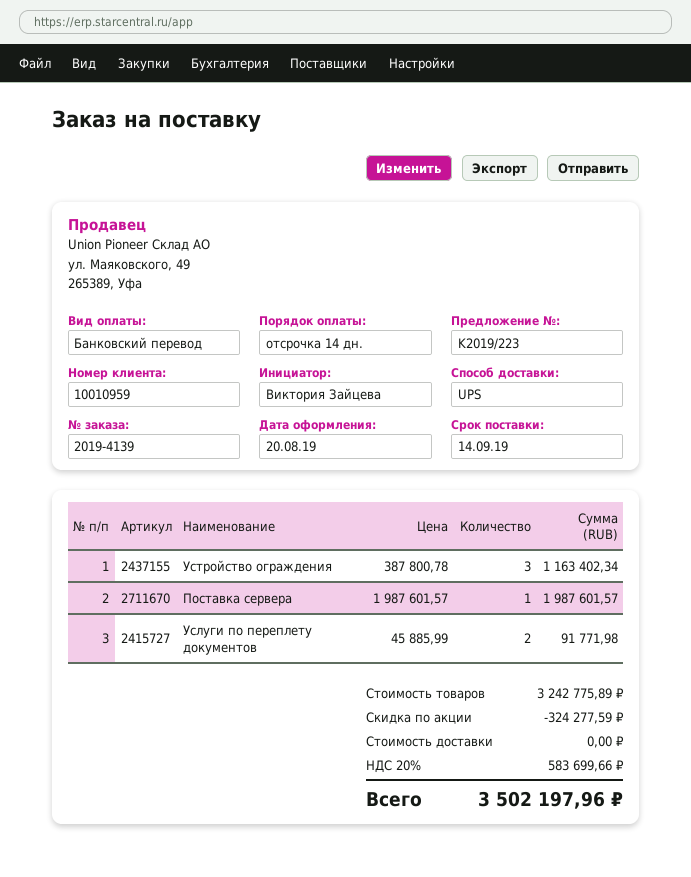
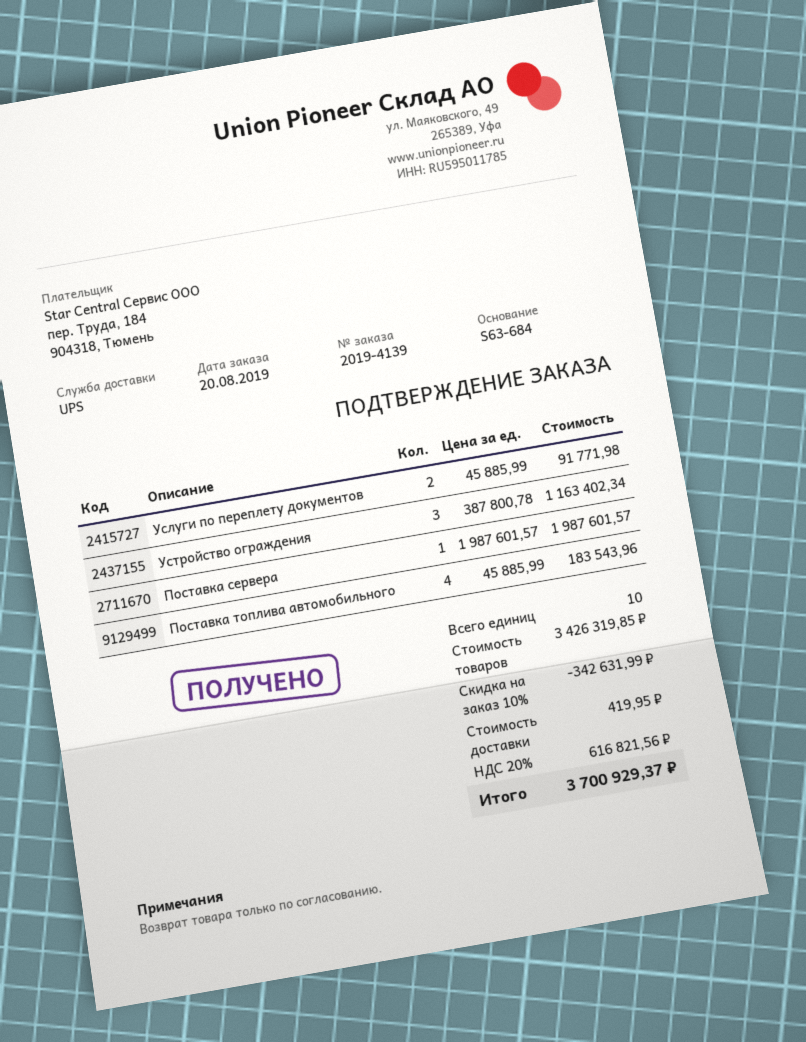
Поставка топлива автомобильного: none -> 4 x 45885.99 = 183543.96
subtotal: 3242775.89 -> 3426319.85
discount: 324277.59 -> 342631.99
shipping: 0.00 -> 419.95
tax: 20% = 583699.66 -> 20% = 616821.56
total: 3502197.96 -> 3700929.37

